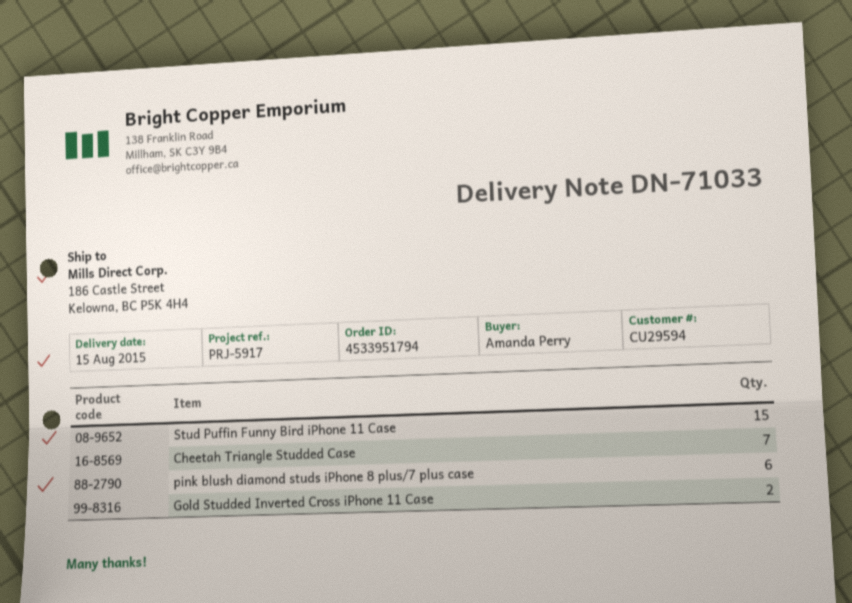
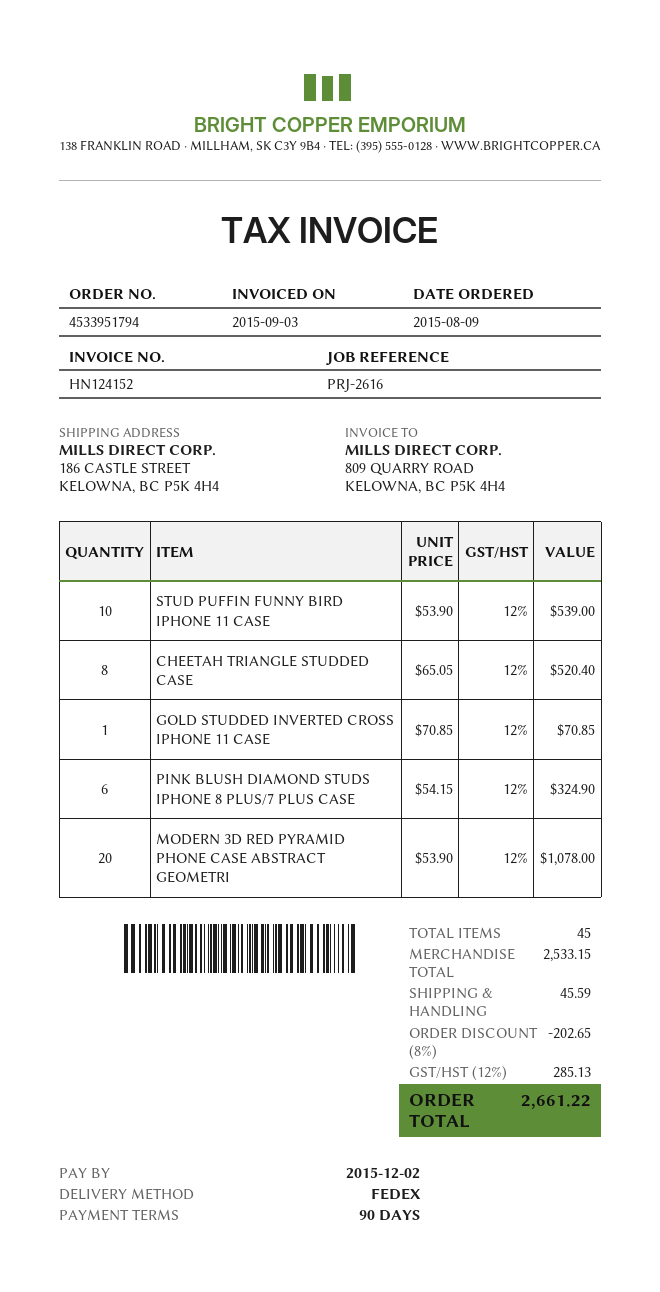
reference: PRJ-5917 -> PRJ-2616
Stud Puffin Funny Bird iPhone 11 Case: 15 -> 10
Cheetah Triangle Studded Case: 7 -> 8
Gold Studded Inverted Cross iPhone 11 Case: 2 -> 1
MODERN 3D RED PYRAMID PHONE CASE ABSTRACT GEOMETRI: none -> 20

